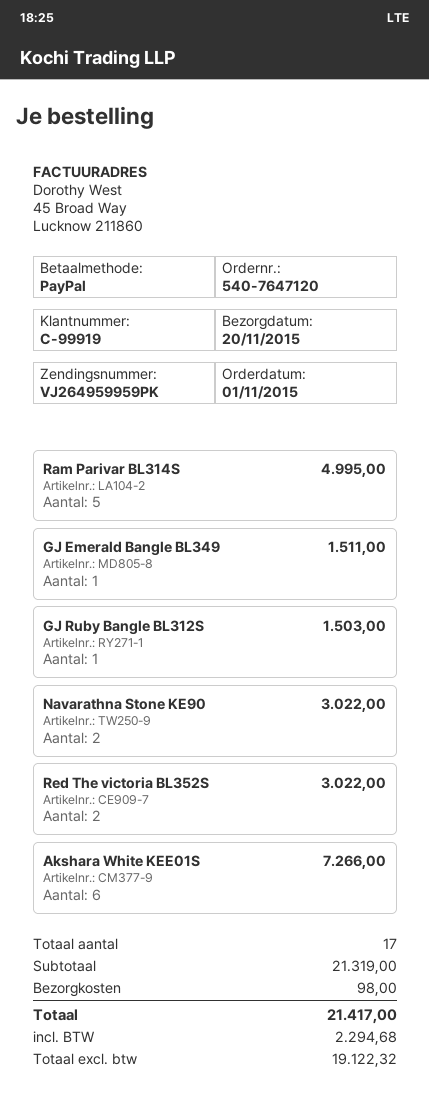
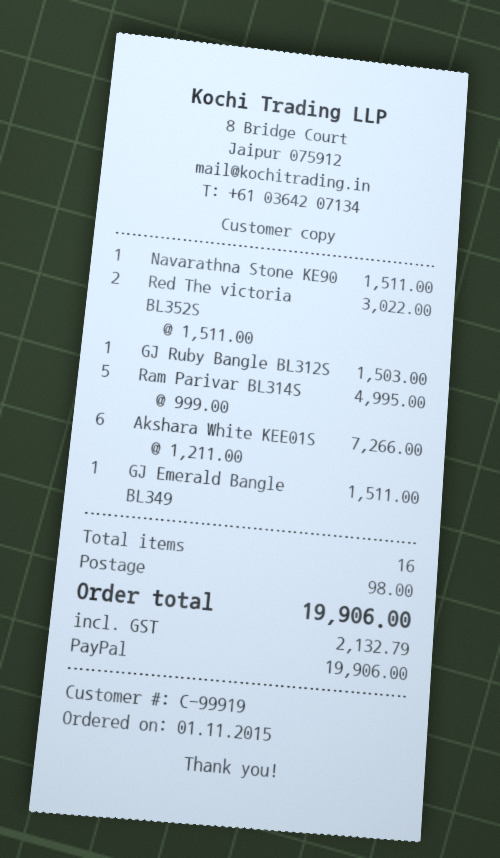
Navarathna Stone KE90: 2 for 3022.00 -> 1 for 1511.00
total quantity: 17 -> 16
tax: 2294.68 -> 2132.79
total: 21417.00 -> 19906.00

